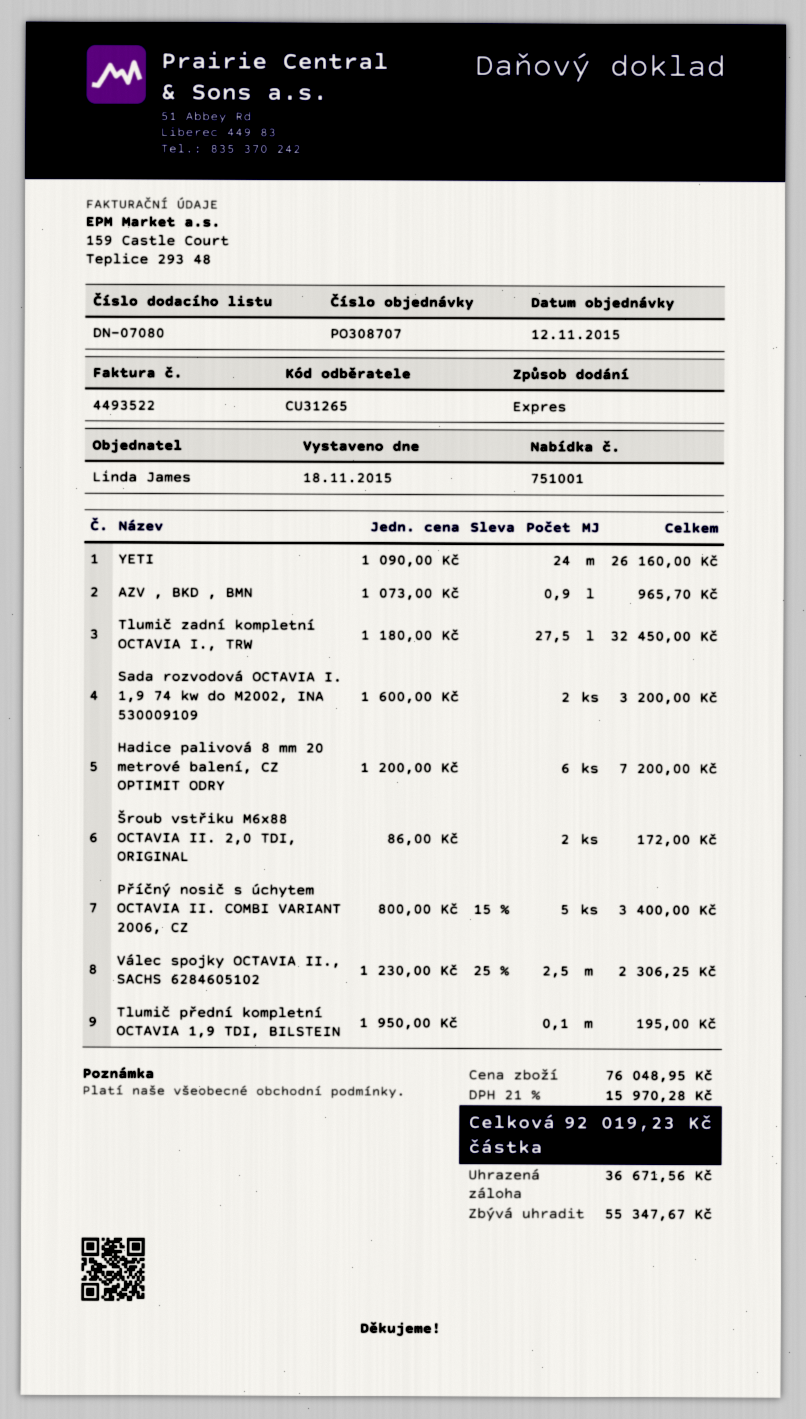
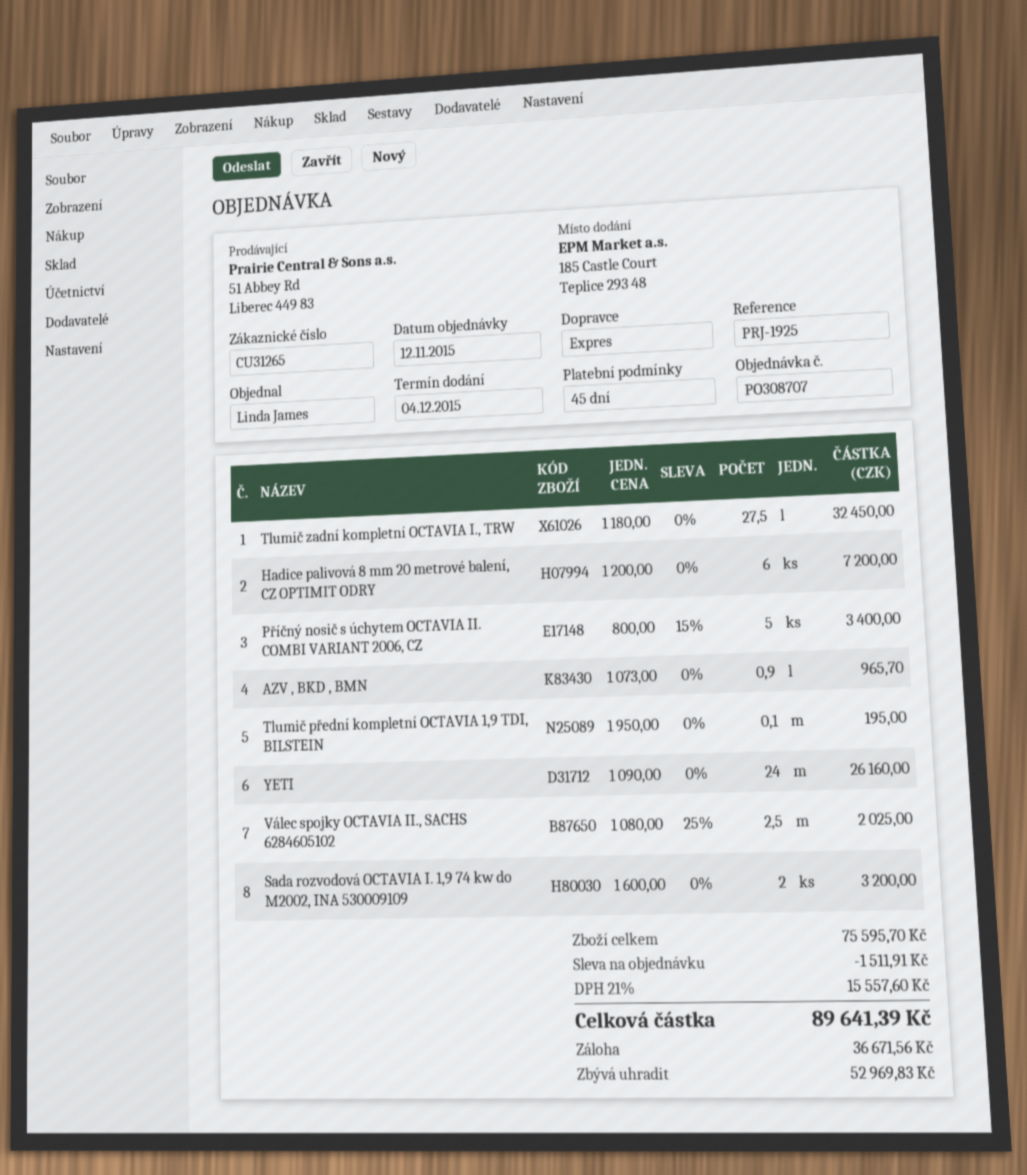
Šroub vstřiku M6x88 OCTAVIA II. 2,0 TDI, ORIGINAL: 2 x 86.00 = 172.00 -> none
Válec spojky OCTAVIA II., SACHS 6284605102: 2.5 x 1230.00 - 25% = 2306.25 -> 2.5 x 1080.00 - 25% = 2025.00
subtotal: 76048.95 -> 75595.70
discount: none -> 1511.91
tax: 21% = 15970.28 -> 21% = 15557.60
total: 92019.23 -> 89641.39
balance: 55347.67 -> 52969.83

